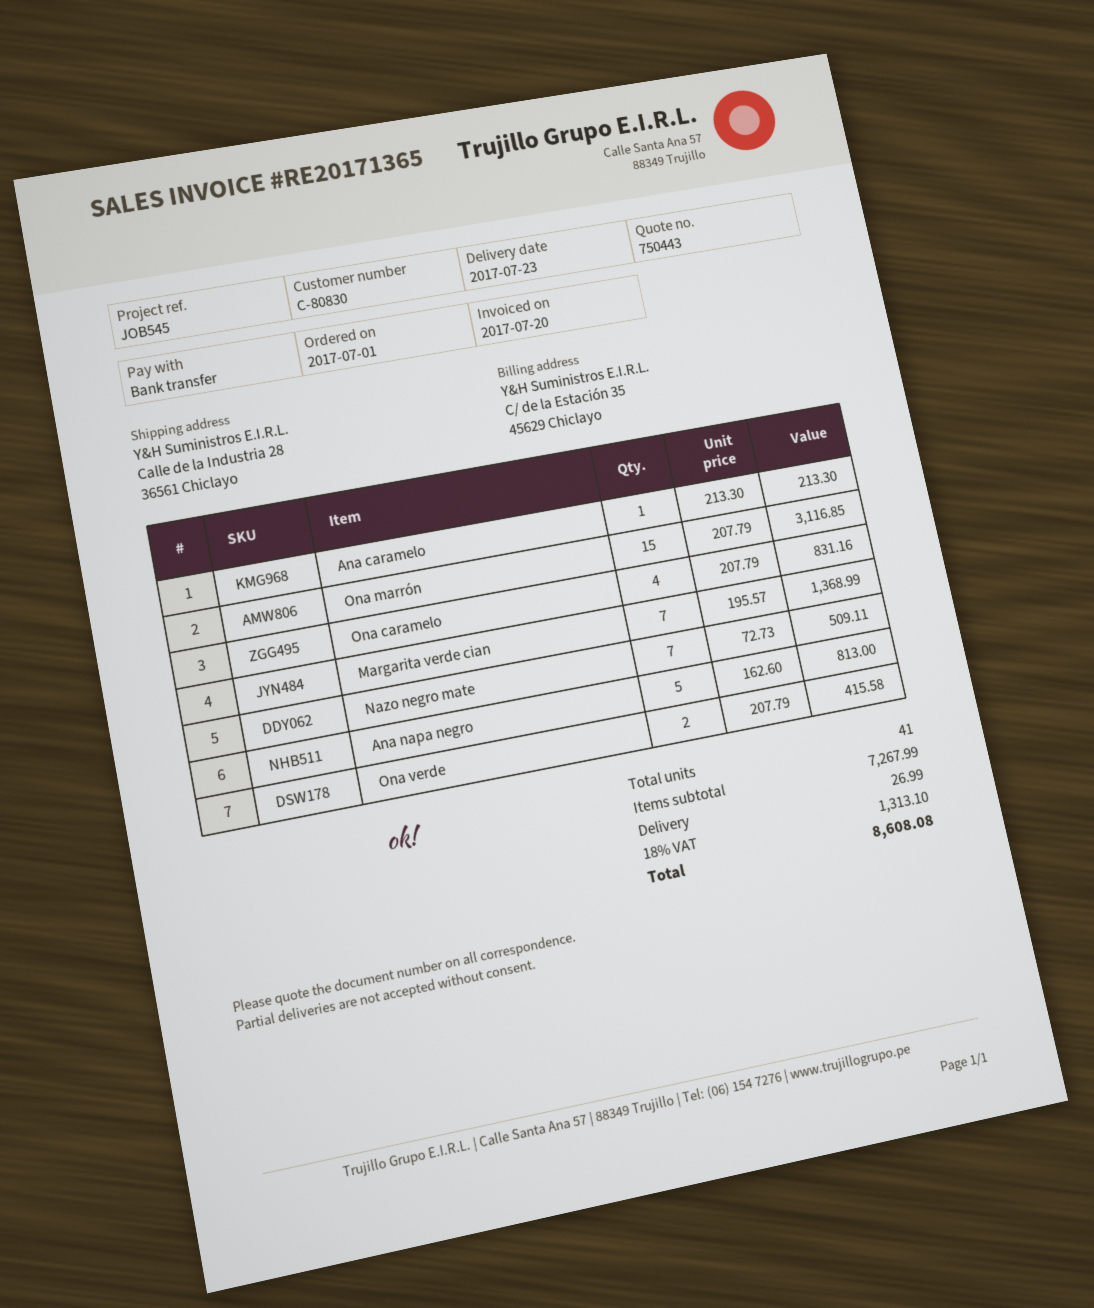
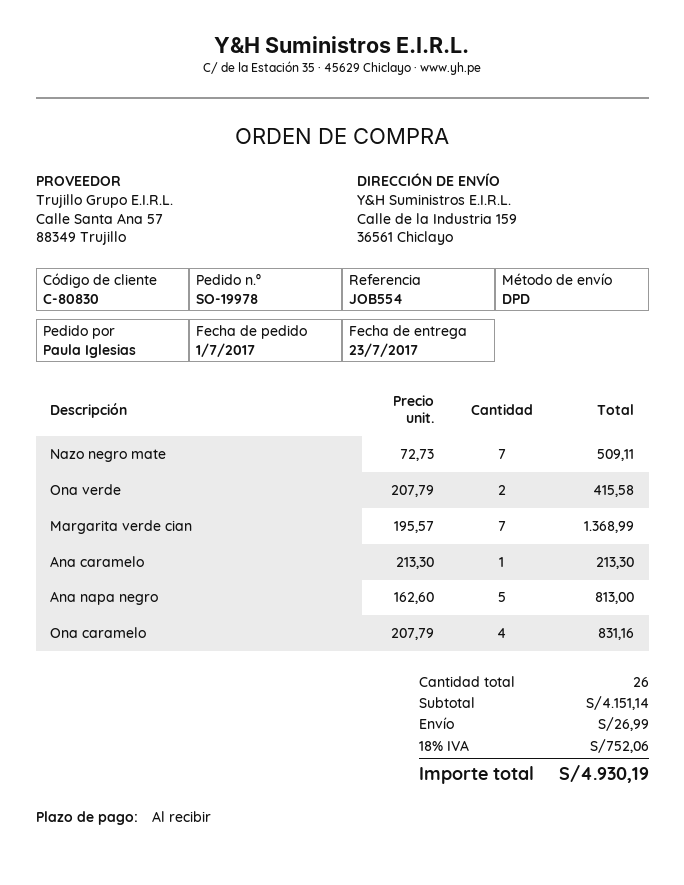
reference: JOB545 -> JOB554
ship to: Calle de la Industria 28, 36561 Chiclayo -> Calle de la Industria 159, 36561 Chiclayo
Ona marrón: 15 x 207.79 = 3116.85 -> none
total quantity: 41 -> 26
subtotal: 7267.99 -> 4151.14
tax: 18% = 1313.10 -> 18% = 752.06
total: 8608.08 -> 4930.19

